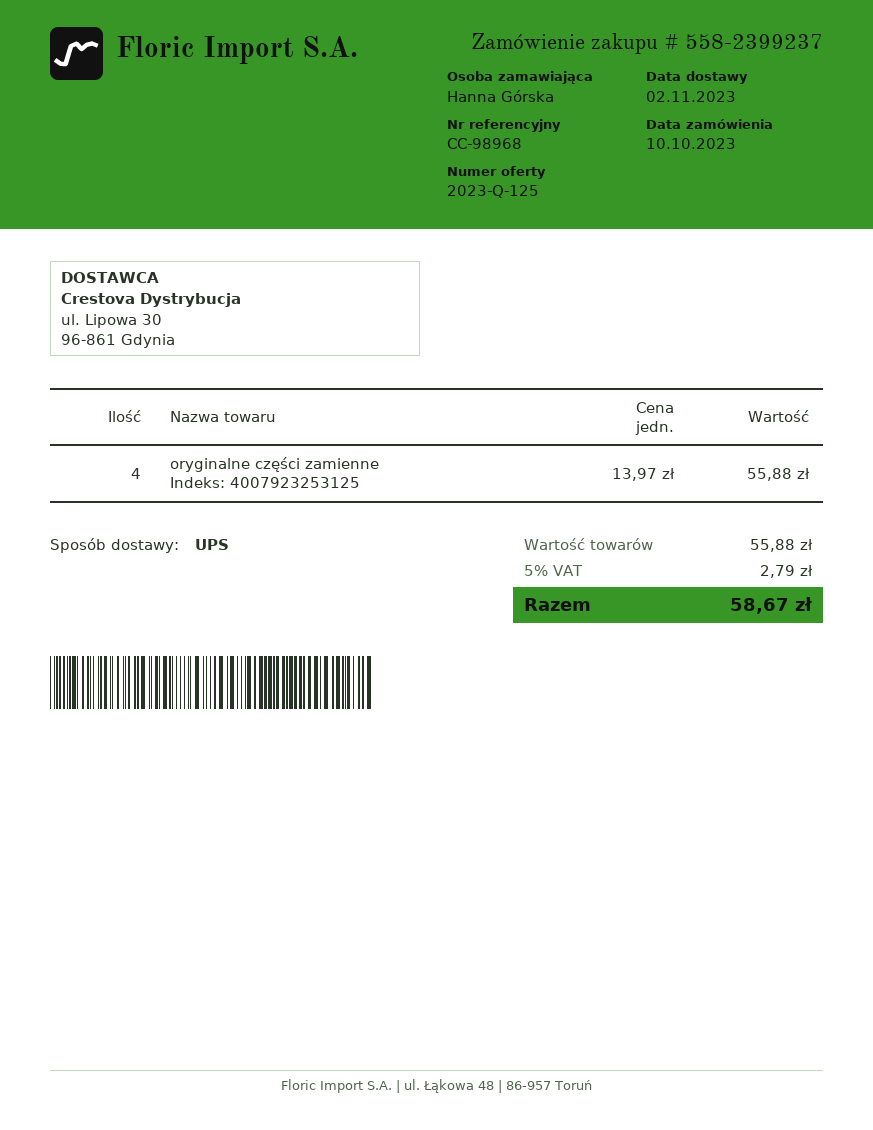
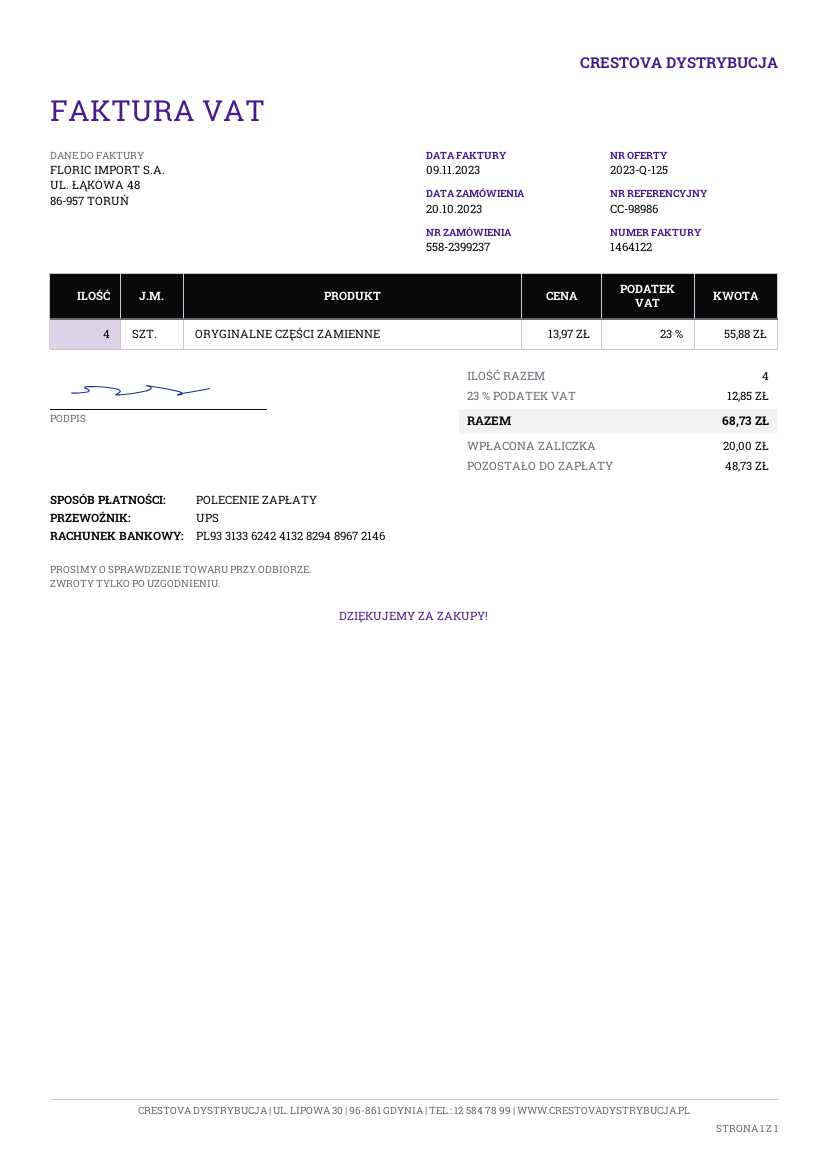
order date: 2023-10-10 -> 2023-10-20
reference: CC-98968 -> CC-98986
tax: 5% = 2.79 -> 23% = 12.85
total: 58.67 -> 68.73

